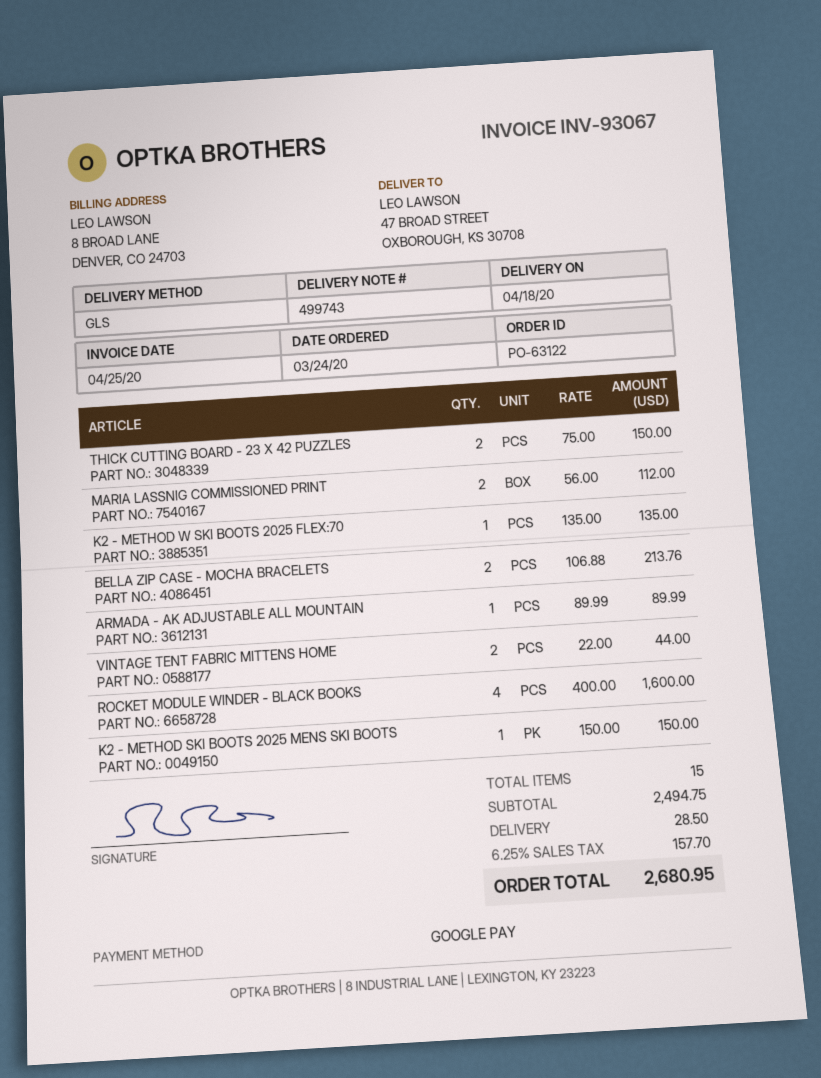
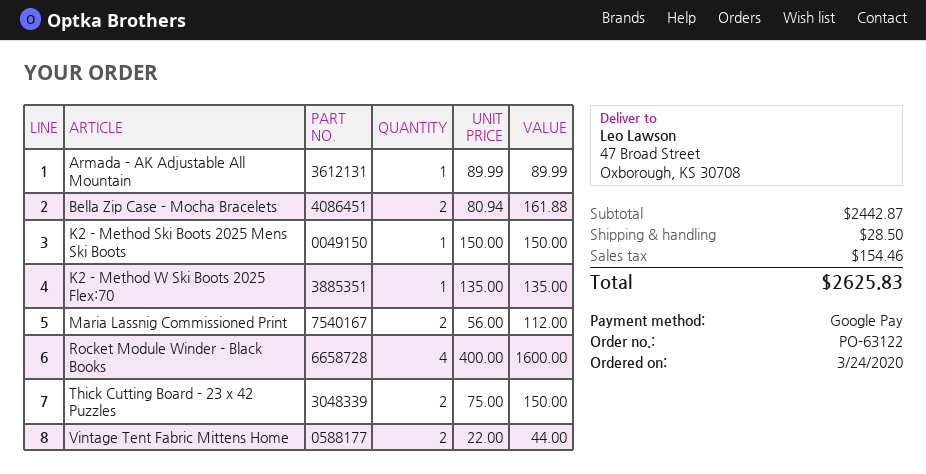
BELLA ZIP CASE - MOCHA BRACELETS: 2 x 106.88 = 213.76 -> 2 x 80.94 = 161.88
subtotal: 2494.75 -> 2442.87
tax: 157.70 -> 154.46
total: 2680.95 -> 2625.83

